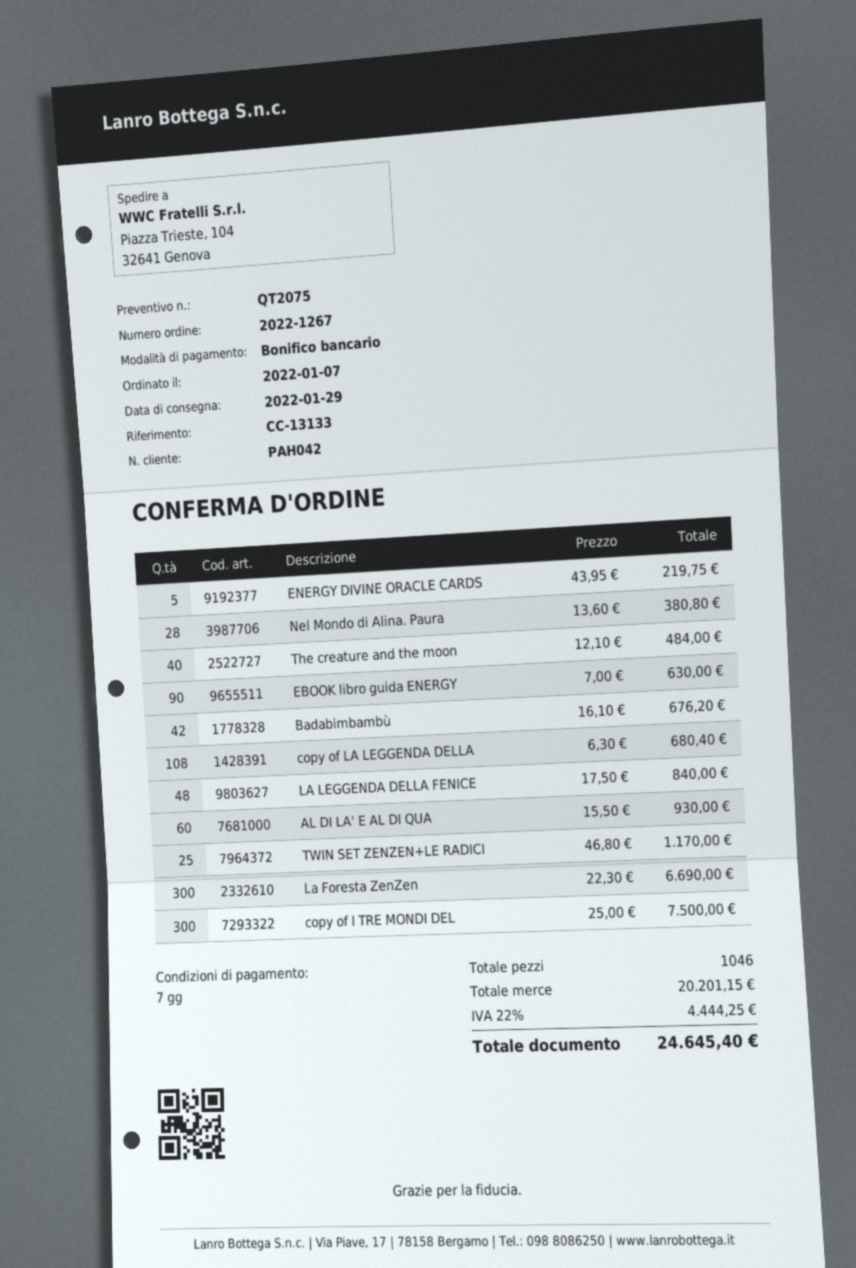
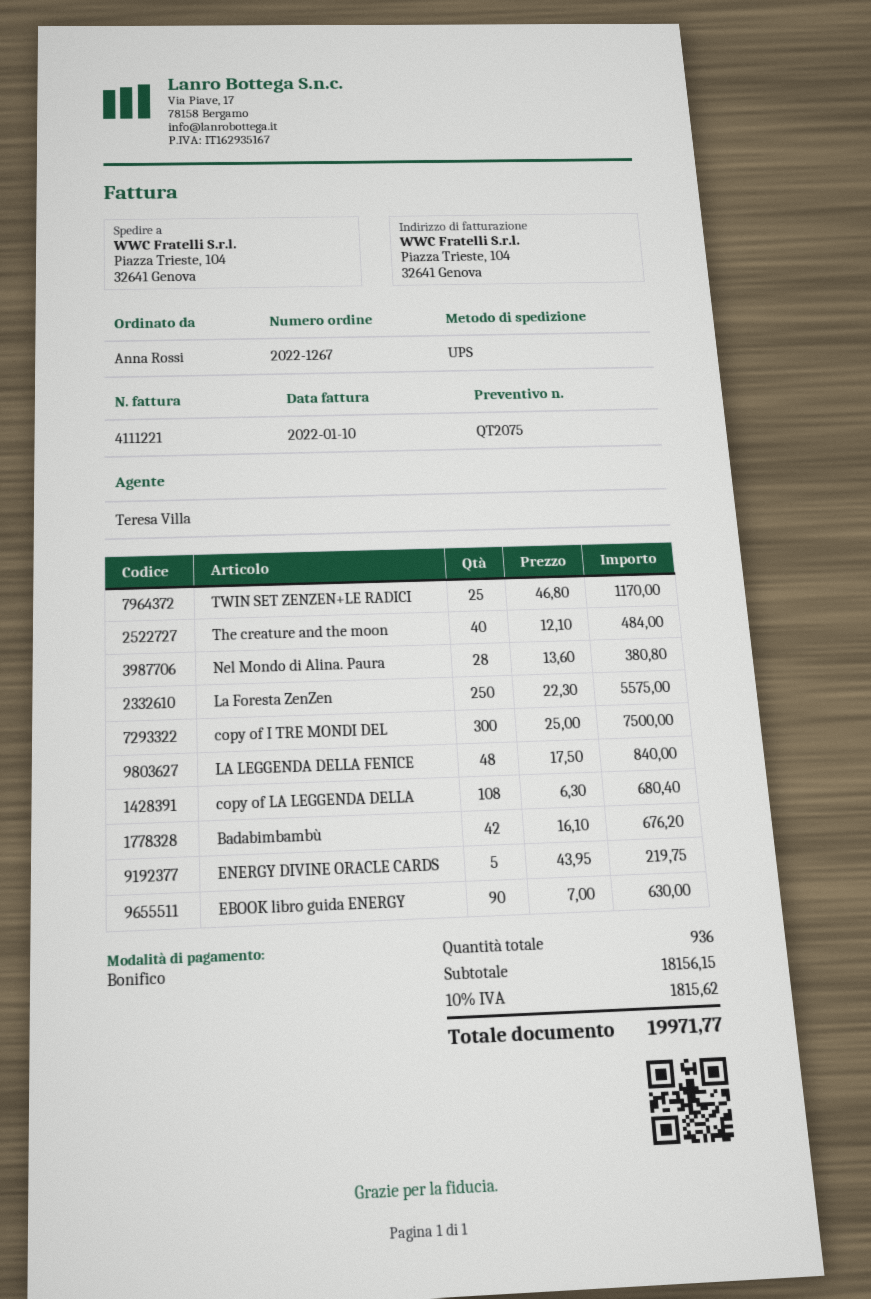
AL DI LA' E AL DI QUA: 60 x 15.50 = 930.00 -> none
La Foresta ZenZen: 300 x 22.30 = 6690.00 -> 250 x 22.30 = 5575.00
total quantity: 1046 -> 936
subtotal: 20201.15 -> 18156.15
tax: 22% = 4444.25 -> 10% = 1815.62
total: 24645.40 -> 19971.77

